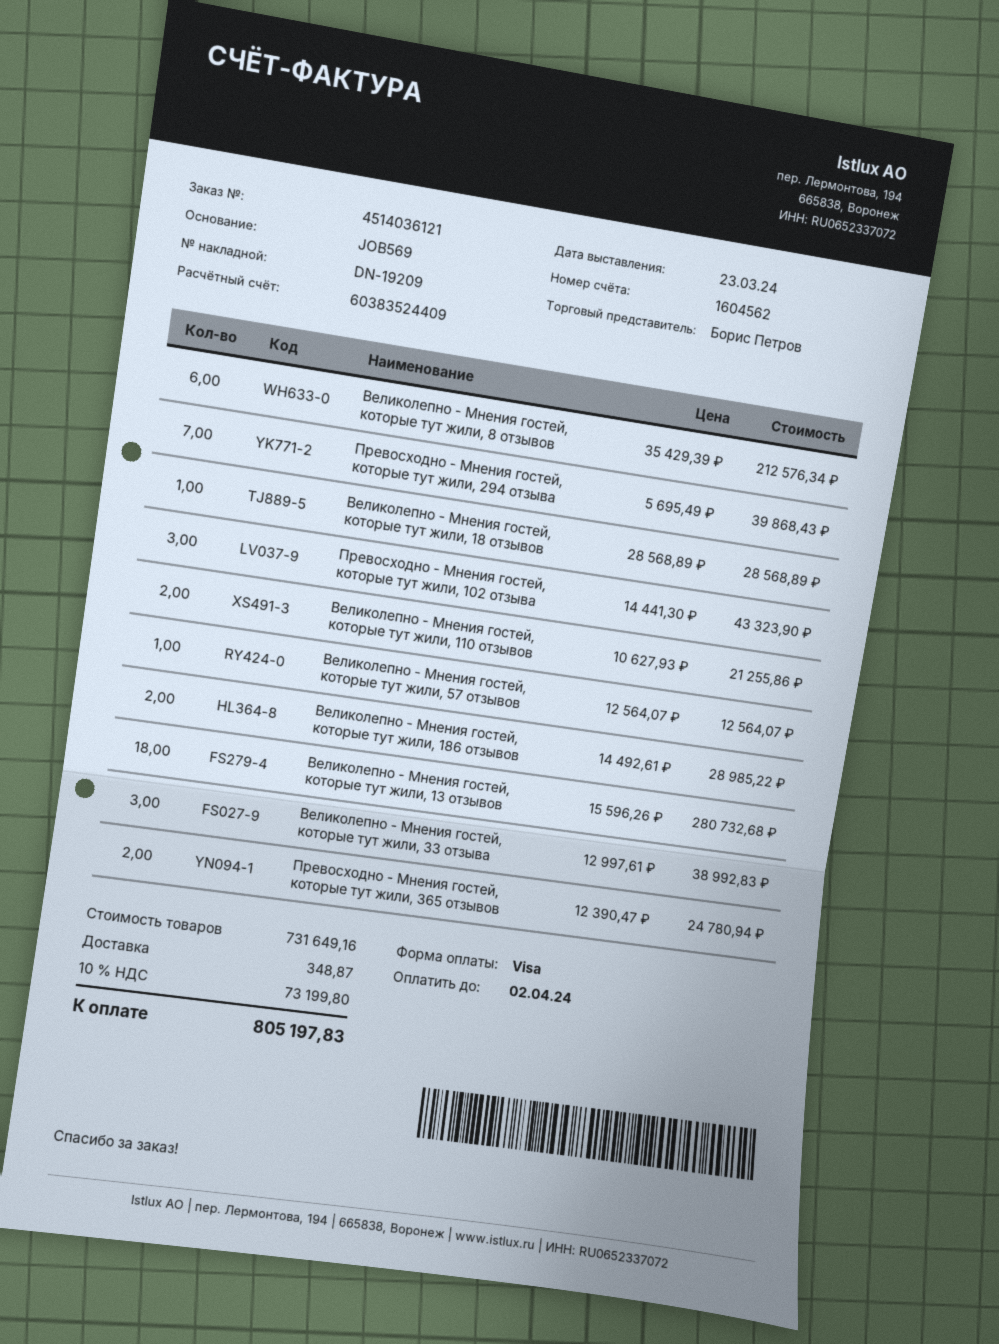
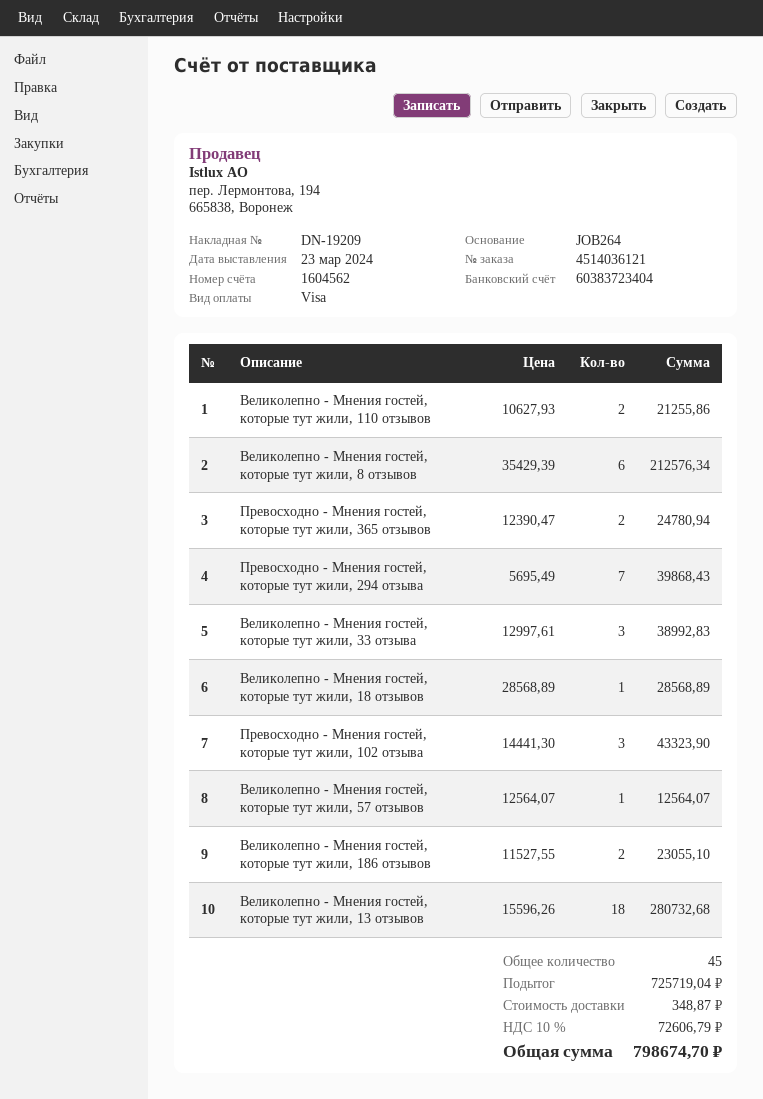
reference: JOB569 -> JOB264
bank account: 60383524409 -> 60383723404
Великолепно - Мнения гостей, которые тут жили, 186 отзывов: 2 x 14492.61 = 28985.22 -> 2 x 11527.55 = 23055.10
subtotal: 731649.16 -> 725719.04
tax: 10% = 73199.80 -> 10% = 72606.79
total: 805197.83 -> 798674.70

